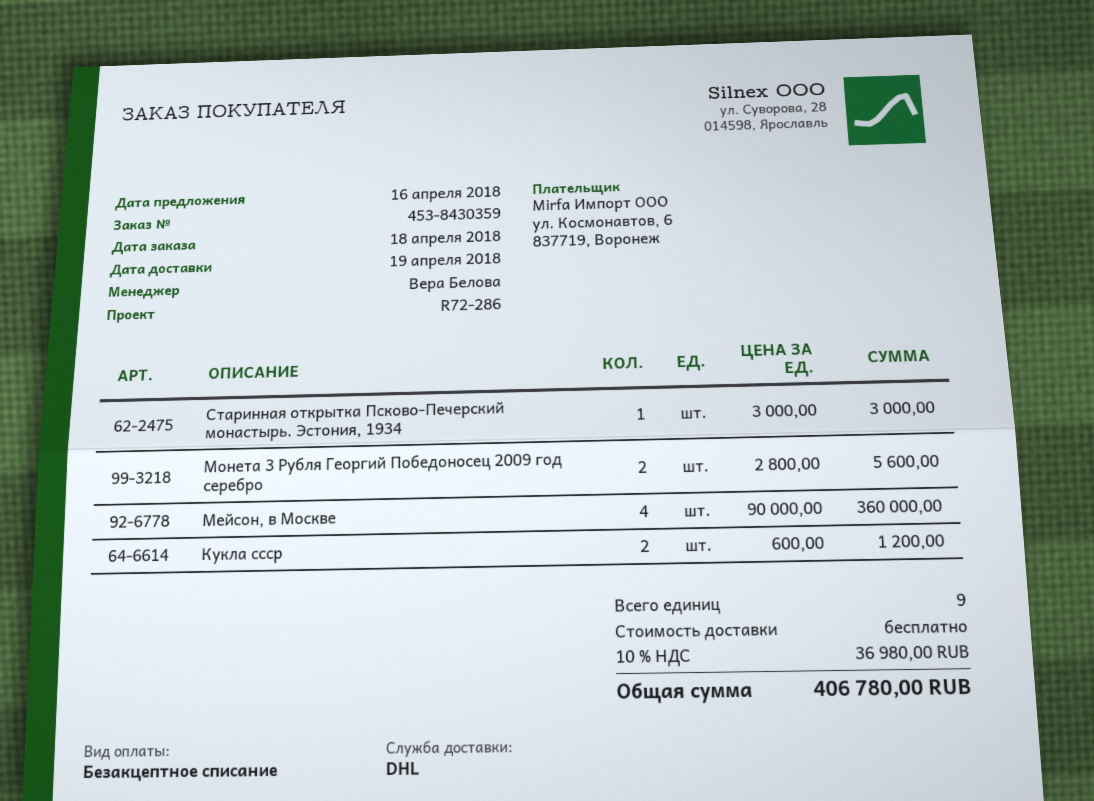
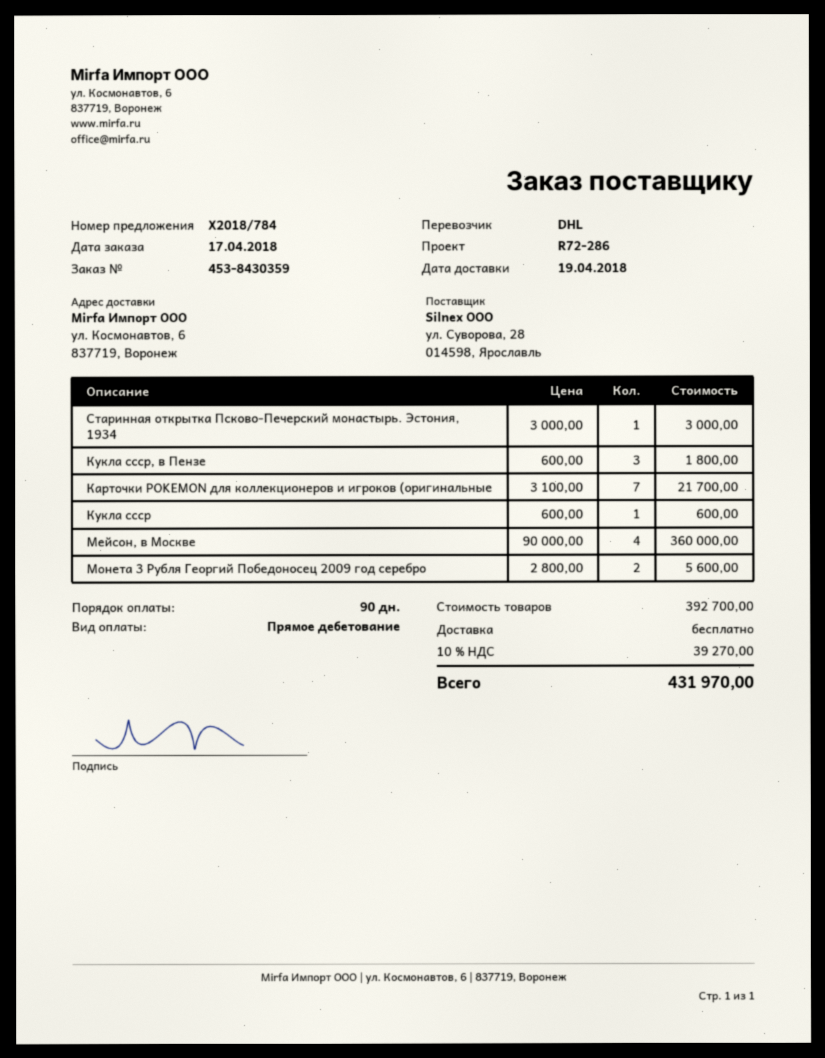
order date: 2018-04-18 -> 2018-04-17
Кукла ссср: 2 x 600.00 = 1200.00 -> 1 x 600.00 = 600.00
Кукла ссср, в Пензе: none -> 3 x 600.00 = 1800.00
Карточки POKEMON для коллекционеров и игроков (оригинальные: none -> 7 x 3100.00 = 21700.00
tax: 10% = 36980.00 -> 10% = 39270.00
total: 406780.00 -> 431970.00

